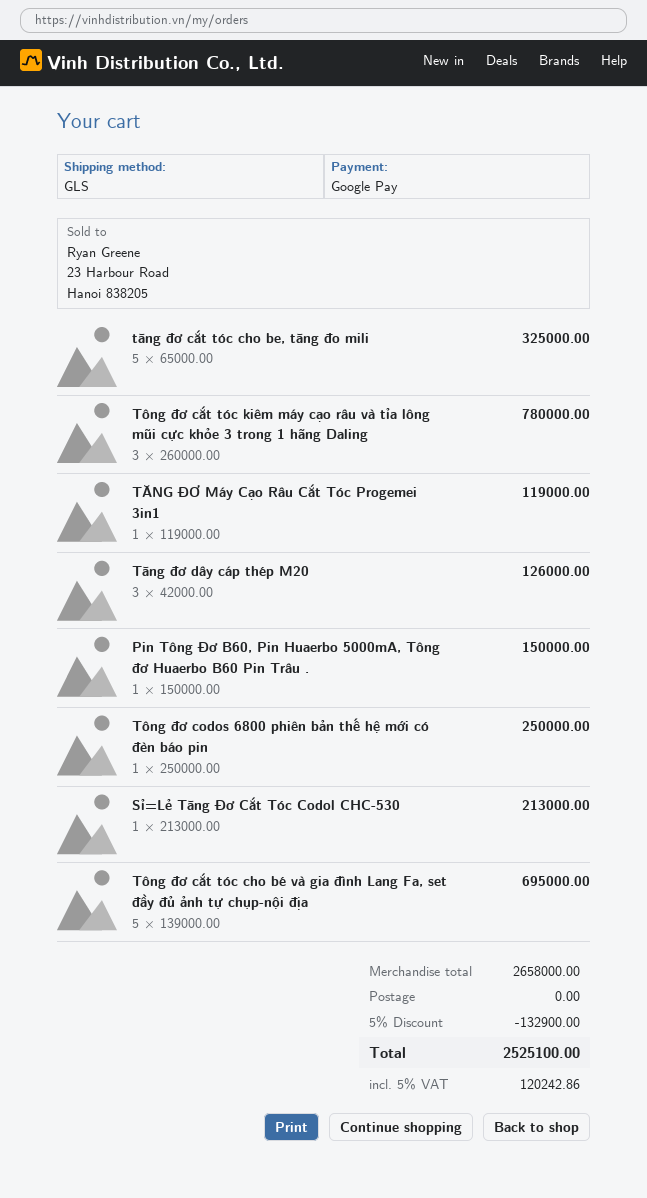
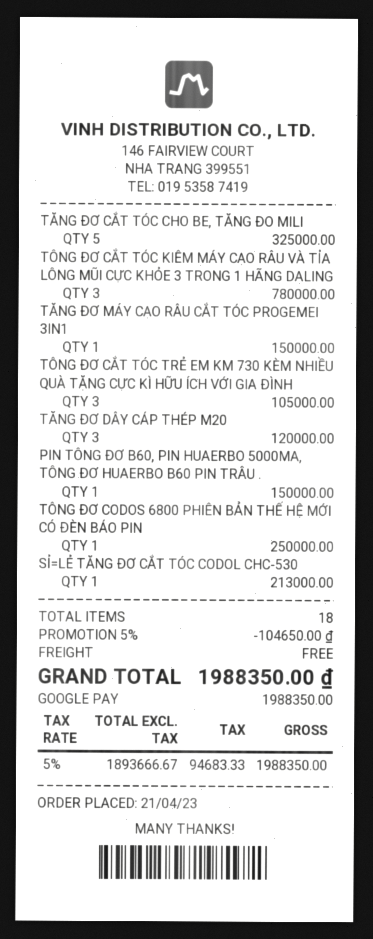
TĂNG ĐƠ Máy Cạo Râu Cắt Tóc Progemei 3in1: 1 for 119000.00 -> 1 for 150000.00
Tăng đơ dây cáp thép M20: 3 for 126000.00 -> 3 for 120000.00
Tông đơ cắt tóc cho bé và gia đình Lang Fa, set đầy đủ ảnh tự chụp-nội địa: 5 for 695000.00 -> none
TÔNG ĐƠ CẮT TÓC TRẺ EM KM 730 KÈM NHIỀU QUÀ TẶNG CỰC KÌ HỮU ÍCH VỚI GIA ĐÌNH: none -> 3 for 105000.00
discount: 5% = 132900.00 -> 5% = 104650.00
tax: 5% = 120242.86 -> 5% = 94683.33
total: 2525100.00 -> 1988350.00

